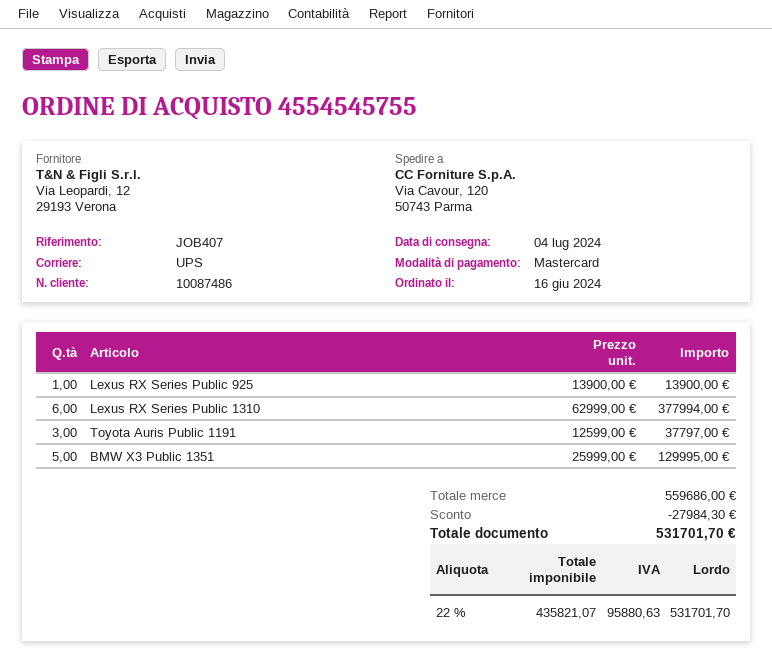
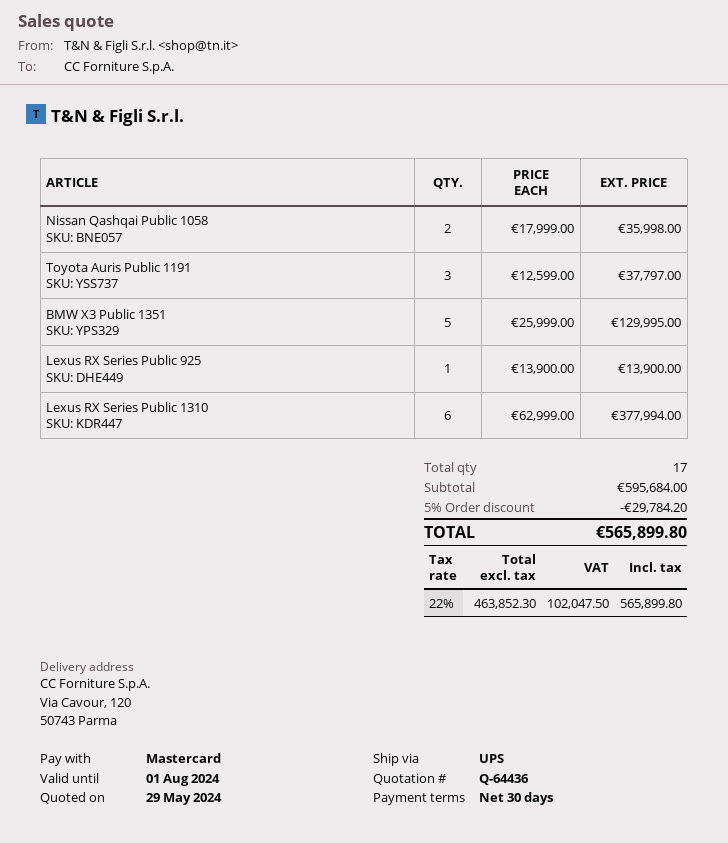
Nissan Qashqai Public 1058: none -> 2 x 17999.00 = 35998.00
subtotal: 559686.00 -> 595684.00
discount: 27984.30 -> 29784.20
net: 435821.07 -> 463852.30
tax: 22% = 95880.63 -> 22% = 102047.50
total: 531701.70 -> 565899.80

